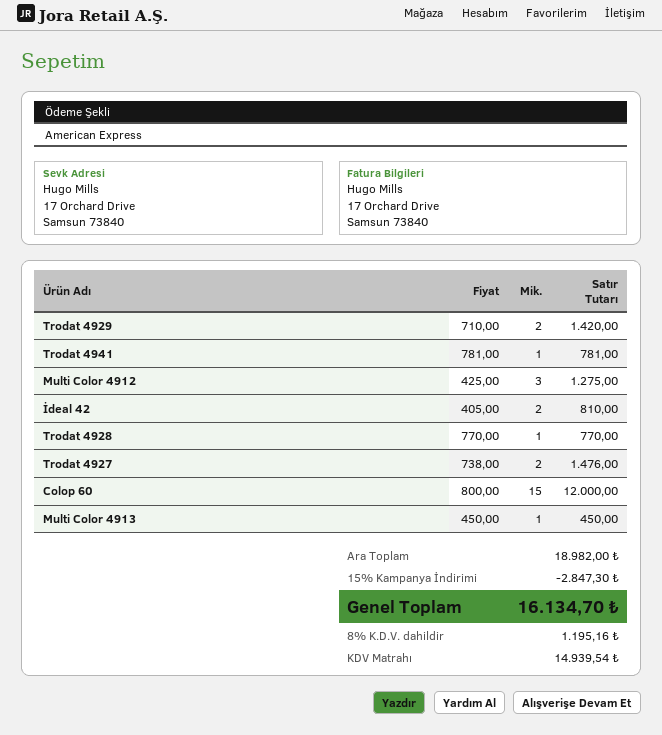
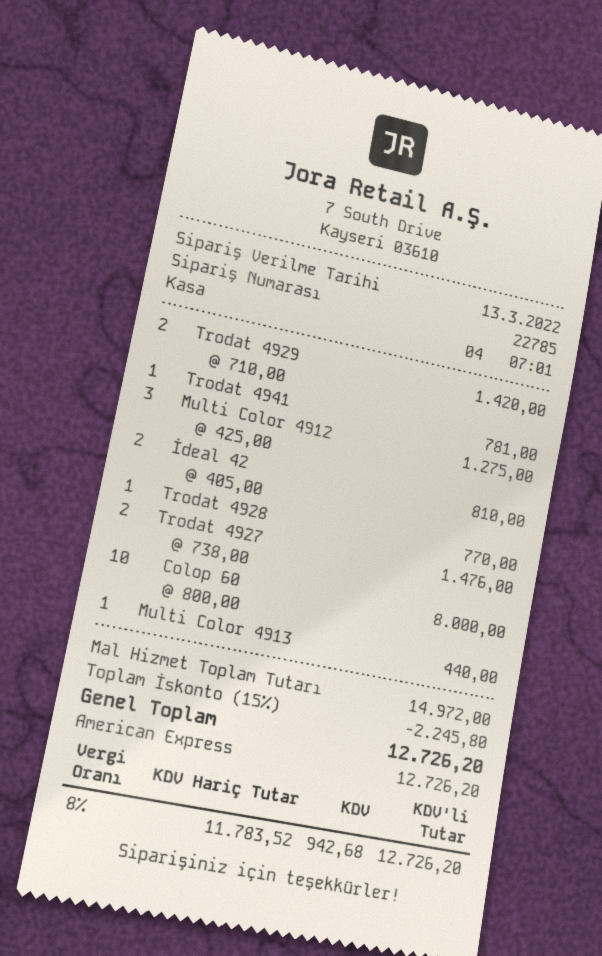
Colop 60: 15 x 800.00 = 12000.00 -> 10 x 800.00 = 8000.00
Multi Color 4913: 1 x 450.00 = 450.00 -> 1 x 440.00 = 440.00
subtotal: 18982.00 -> 14972.00
discount: 15% = 2847.30 -> 15% = 2245.80
net: 14939.54 -> 11783.52
tax: 8% = 1195.16 -> 8% = 942.68
total: 16134.70 -> 12726.20

